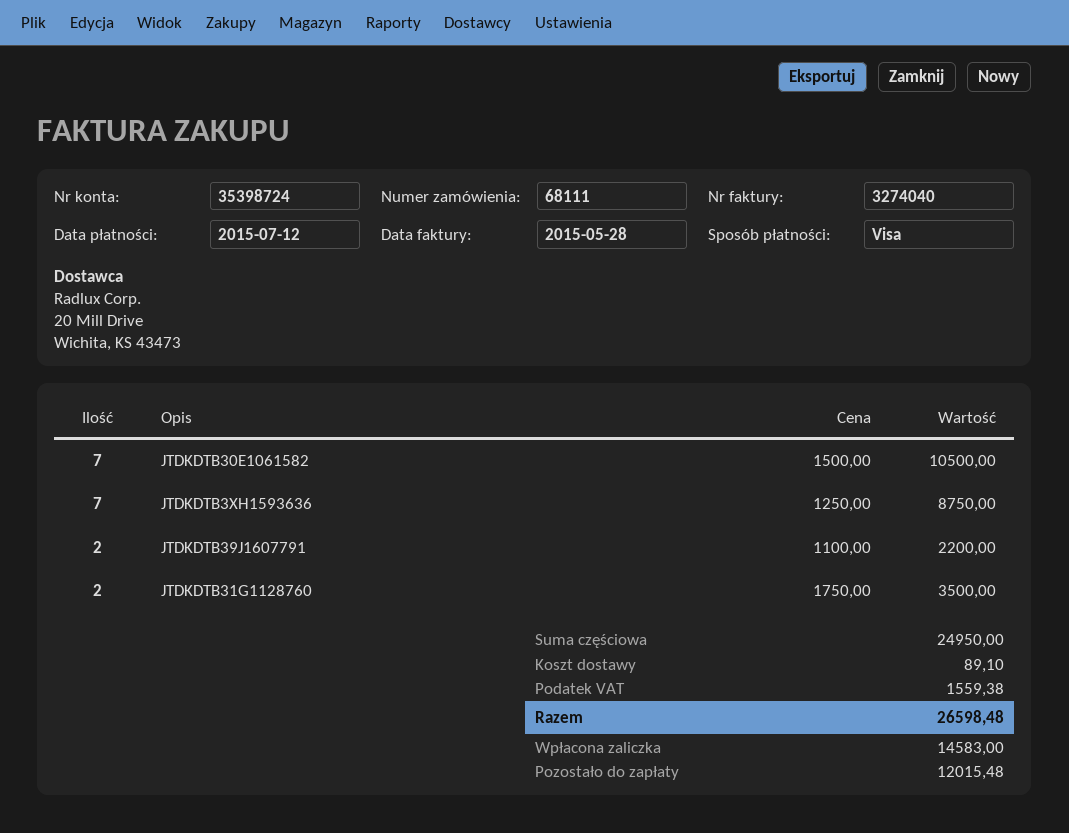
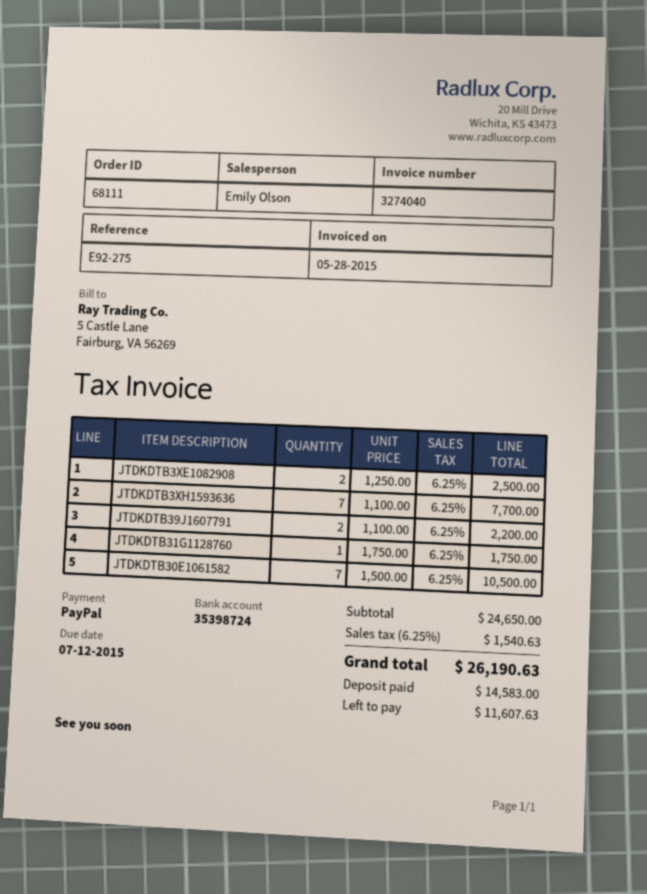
payment method: Visa -> PayPal
JTDKDTB3XH1593636: 7 x 1250.00 = 8750.00 -> 7 x 1100.00 = 7700.00
JTDKDTB31G1128760: 2 x 1750.00 = 3500.00 -> 1 x 1750.00 = 1750.00
JTDKDTB3XE1082908: none -> 2 x 1250.00 = 2500.00
subtotal: 24950.00 -> 24650.00
shipping: 89.10 -> none
tax: 1559.38 -> 1540.63
total: 26598.48 -> 26190.63
balance: 12015.48 -> 11607.63

